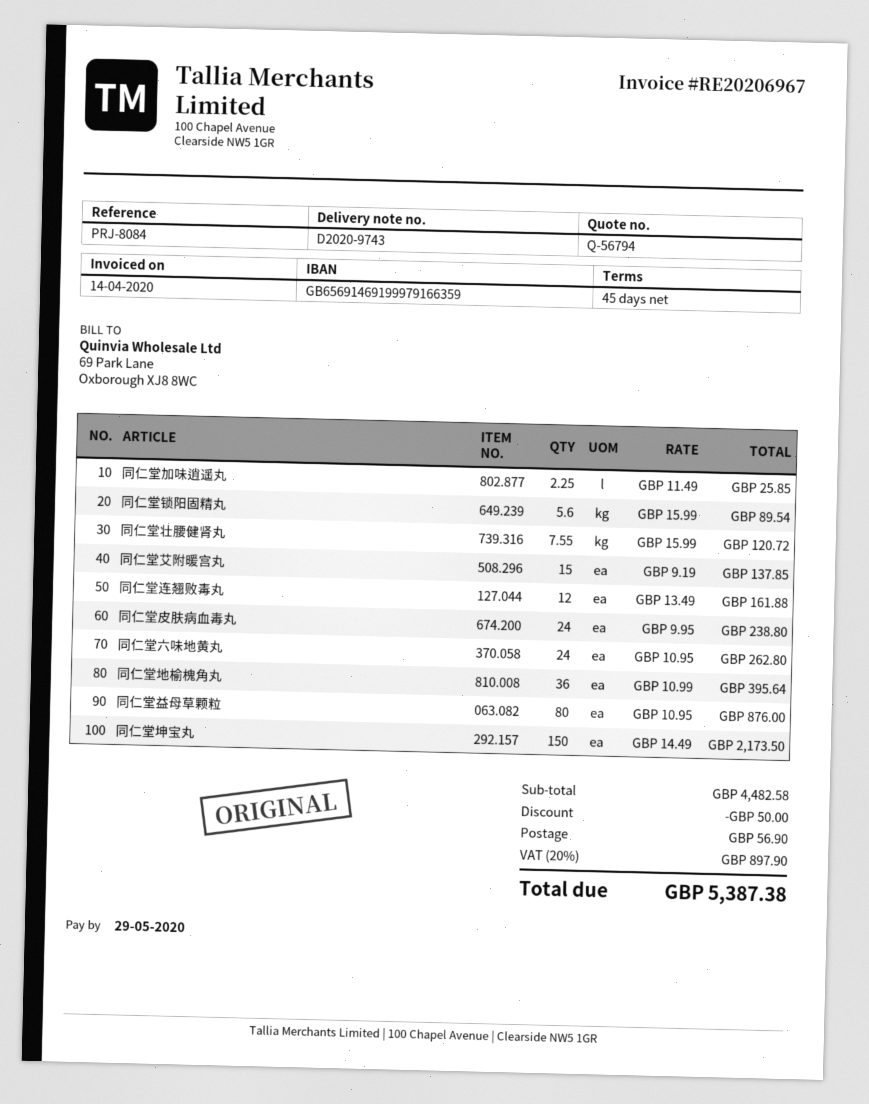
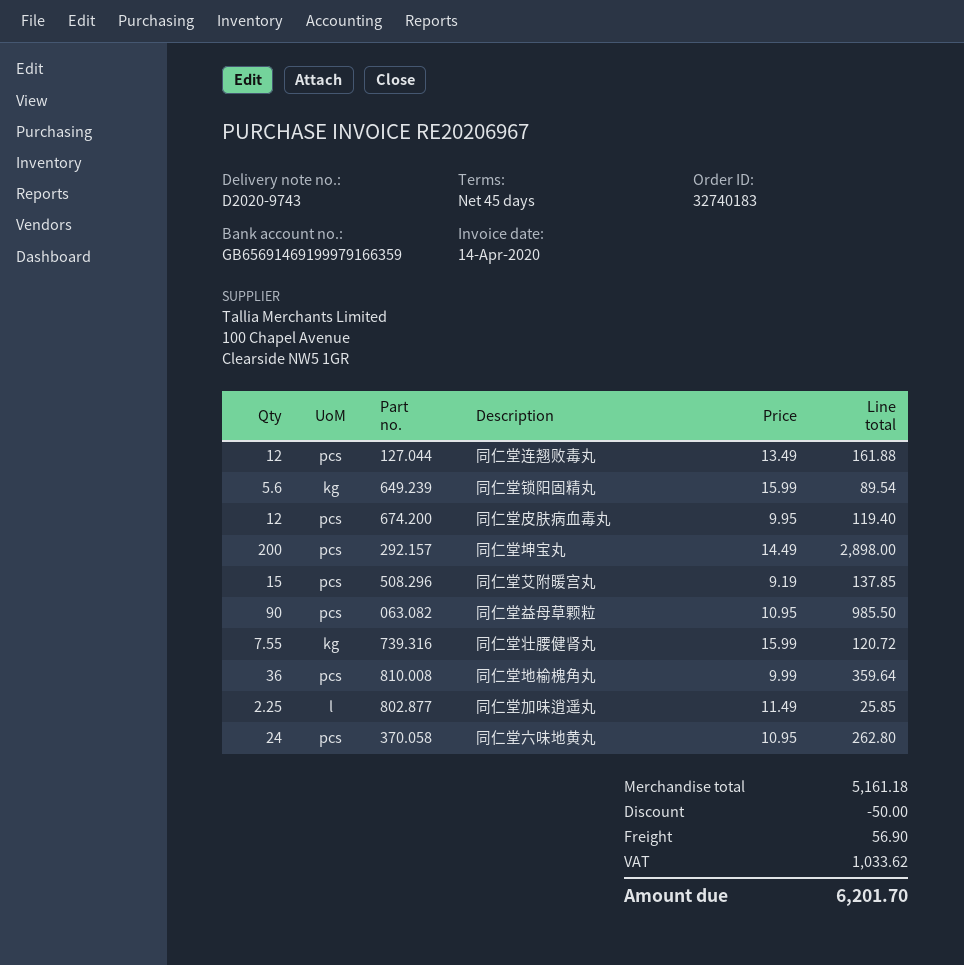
同仁堂皮肤病血毒丸: 24 x 9.95 = 238.80 -> 12 x 9.95 = 119.40
同仁堂地榆槐角丸: 36 x 10.99 = 395.64 -> 36 x 9.99 = 359.64
同仁堂益母草颗粒: 80 x 10.95 = 876.00 -> 90 x 10.95 = 985.50
同仁堂坤宝丸: 150 x 14.49 = 2173.50 -> 200 x 14.49 = 2898.00
subtotal: 4482.58 -> 5161.18
tax: 897.90 -> 1033.62
total: 5387.38 -> 6201.70

